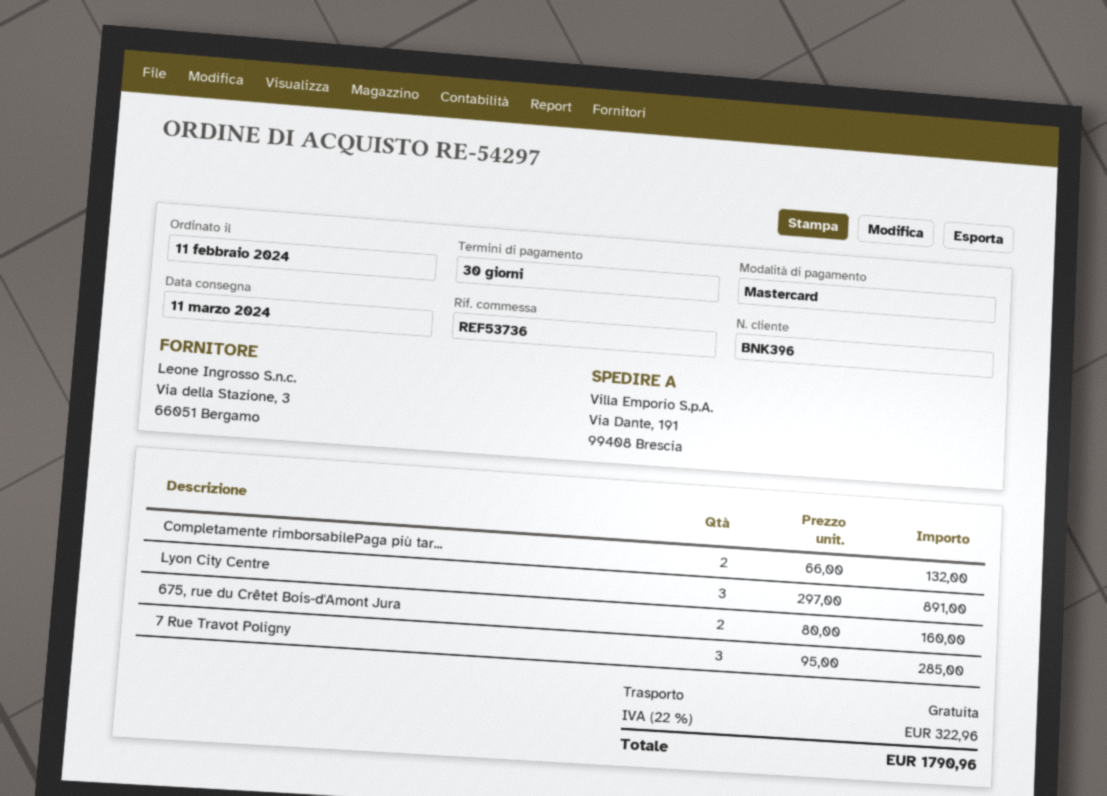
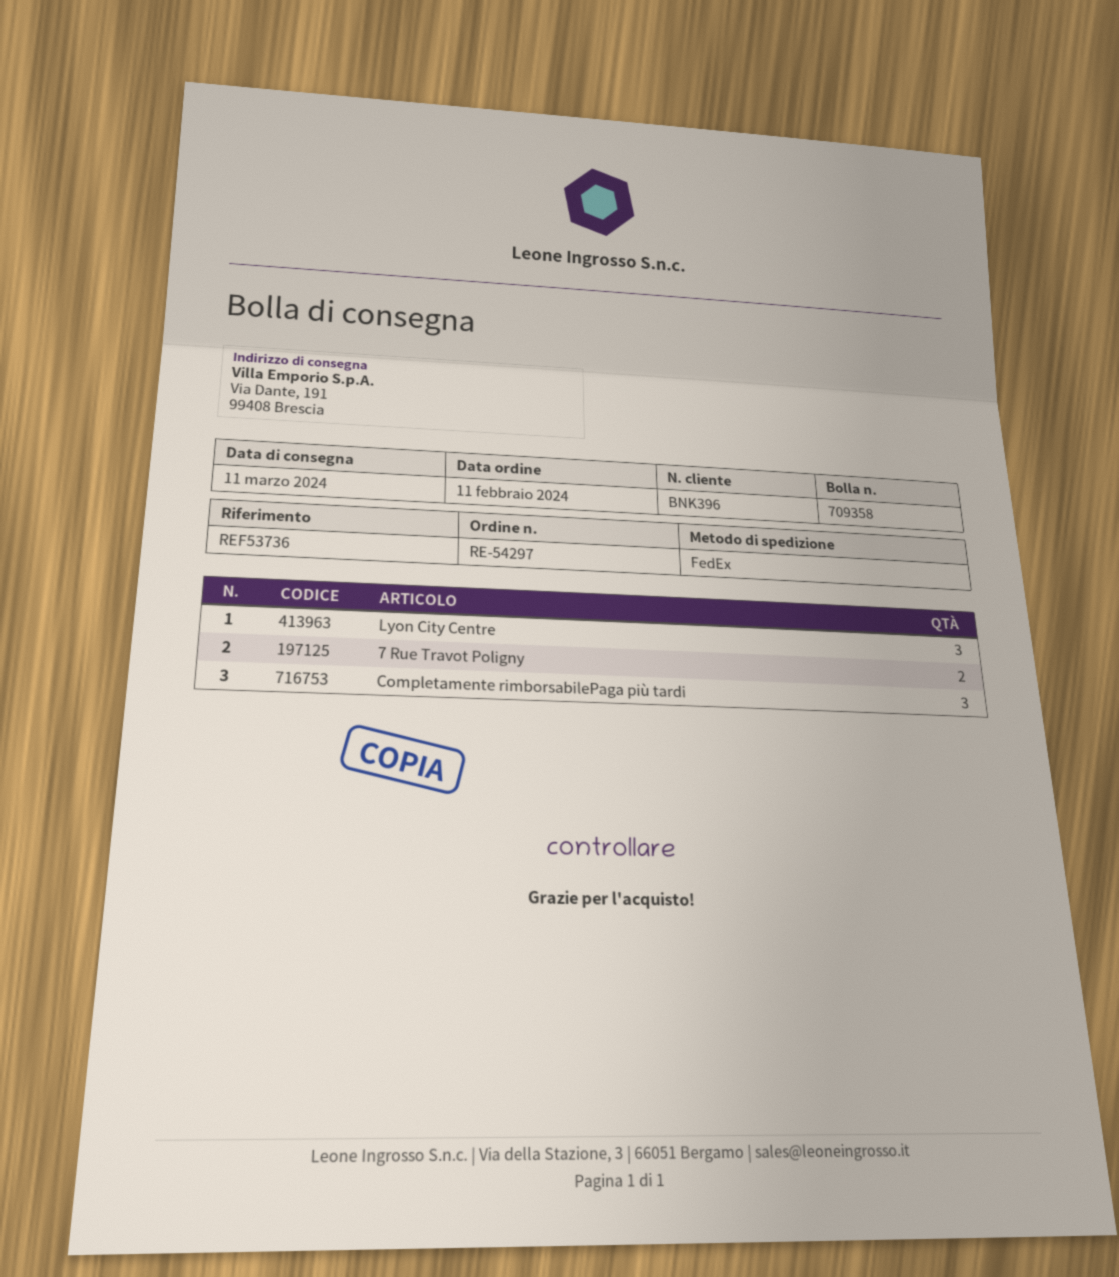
Completamente rimborsabilePaga più tar...: 2 -> 3
675, rue du Crêtet Bois-d'Amont Jura: 2 -> none
7 Rue Travot Poligny: 3 -> 2

